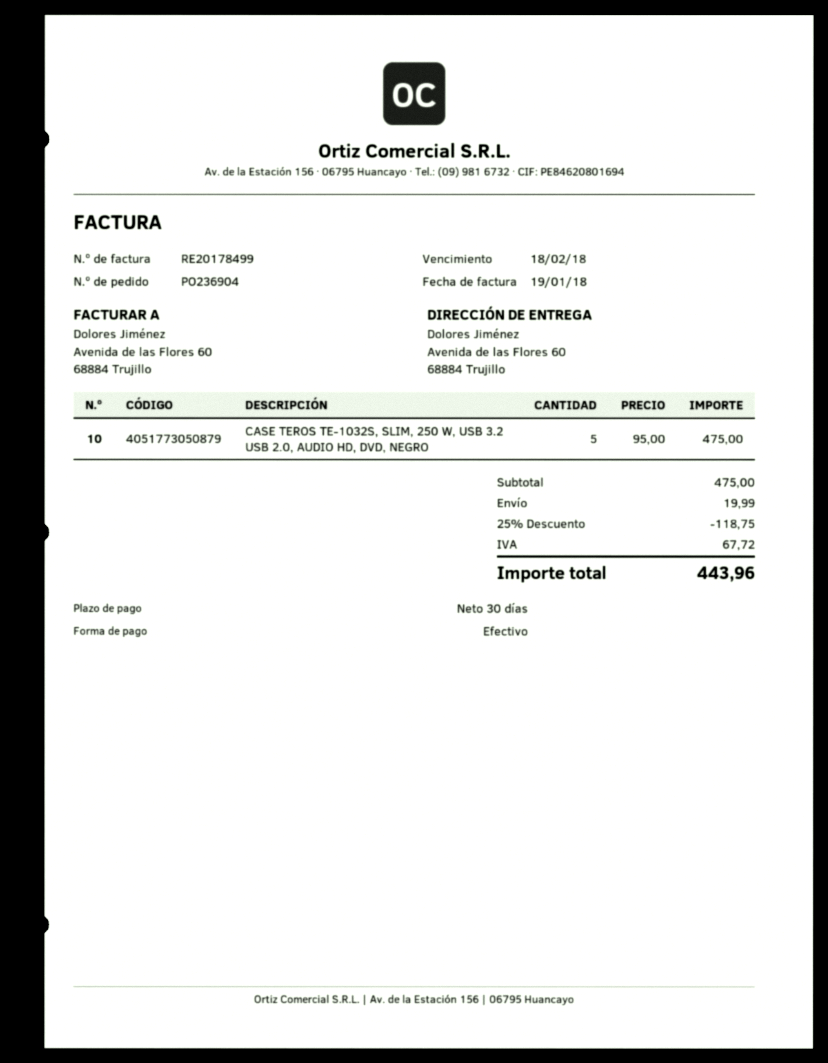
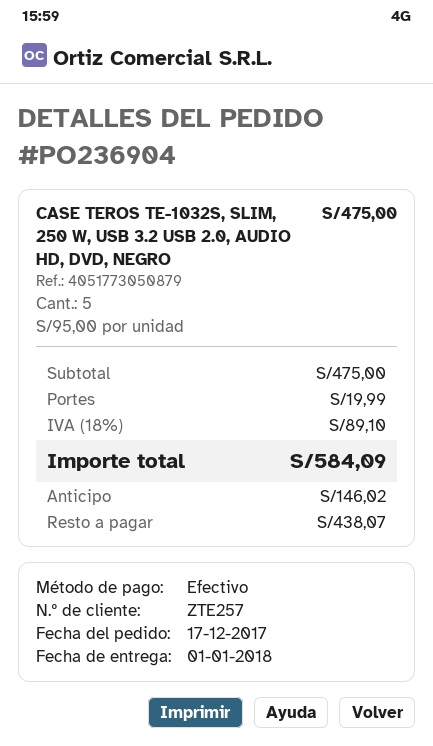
discount: 25% = 118.75 -> none
tax: 67.72 -> 89.10
total: 443.96 -> 584.09

